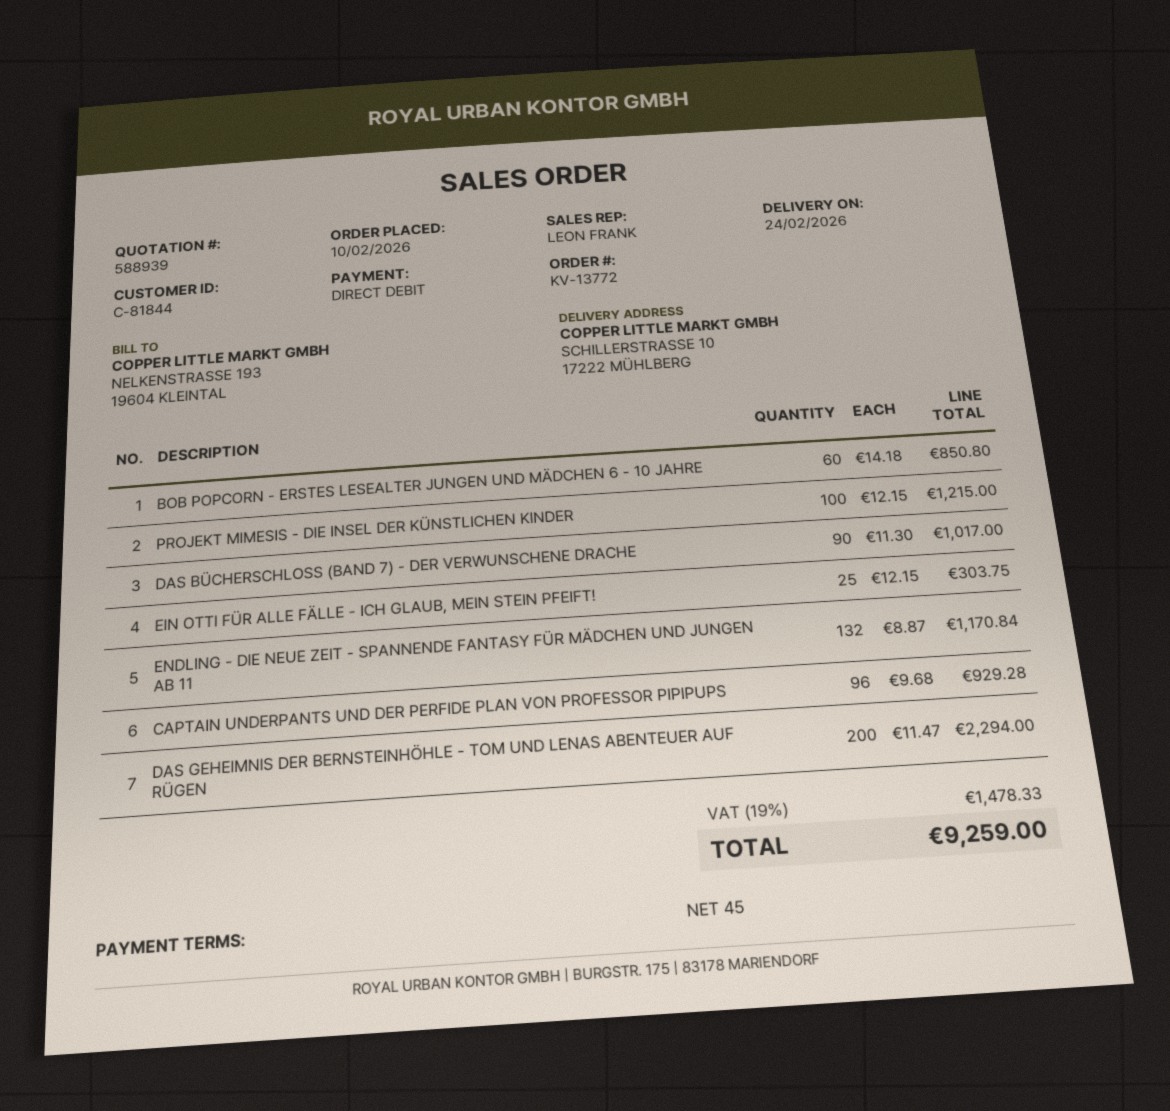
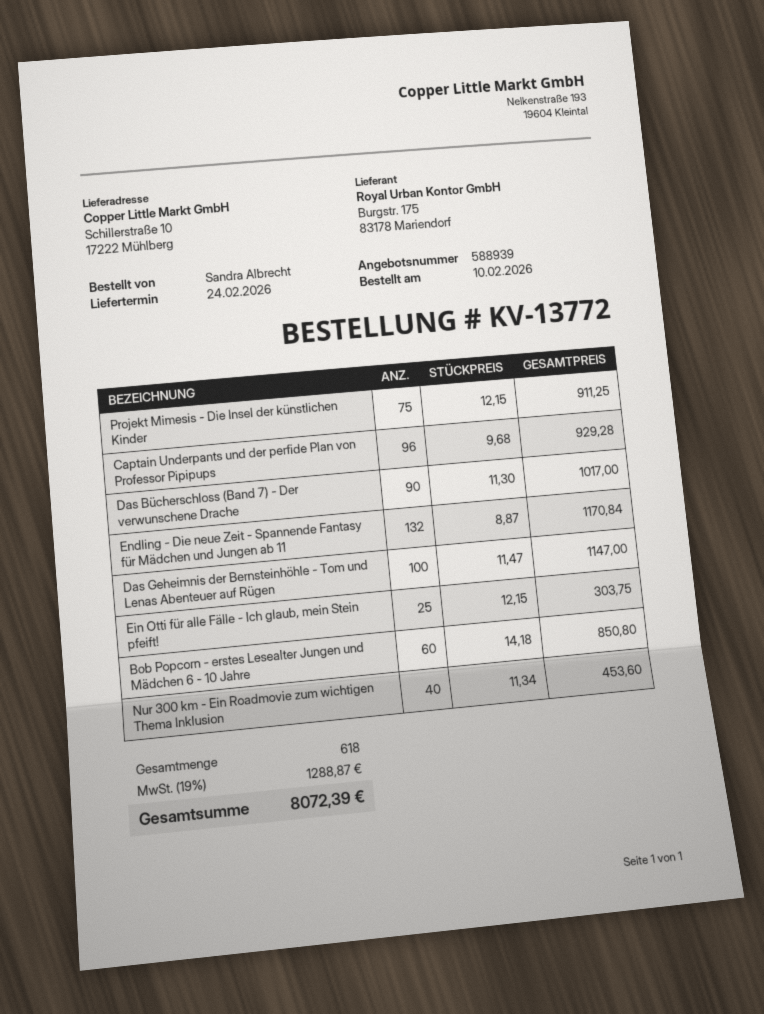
PROJEKT MIMESIS - DIE INSEL DER KÜNSTLICHEN KINDER: 100 x 12.15 = 1215.00 -> 75 x 12.15 = 911.25
DAS GEHEIMNIS DER BERNSTEINHÖHLE - TOM UND LENAS ABENTEUER AUF RÜGEN: 200 x 11.47 = 2294.00 -> 100 x 11.47 = 1147.00
Nur 300 km - Ein Roadmovie zum wichtigen Thema Inklusion: none -> 40 x 11.34 = 453.60
tax: 19% = 1478.33 -> 19% = 1288.87
total: 9259.00 -> 8072.39

